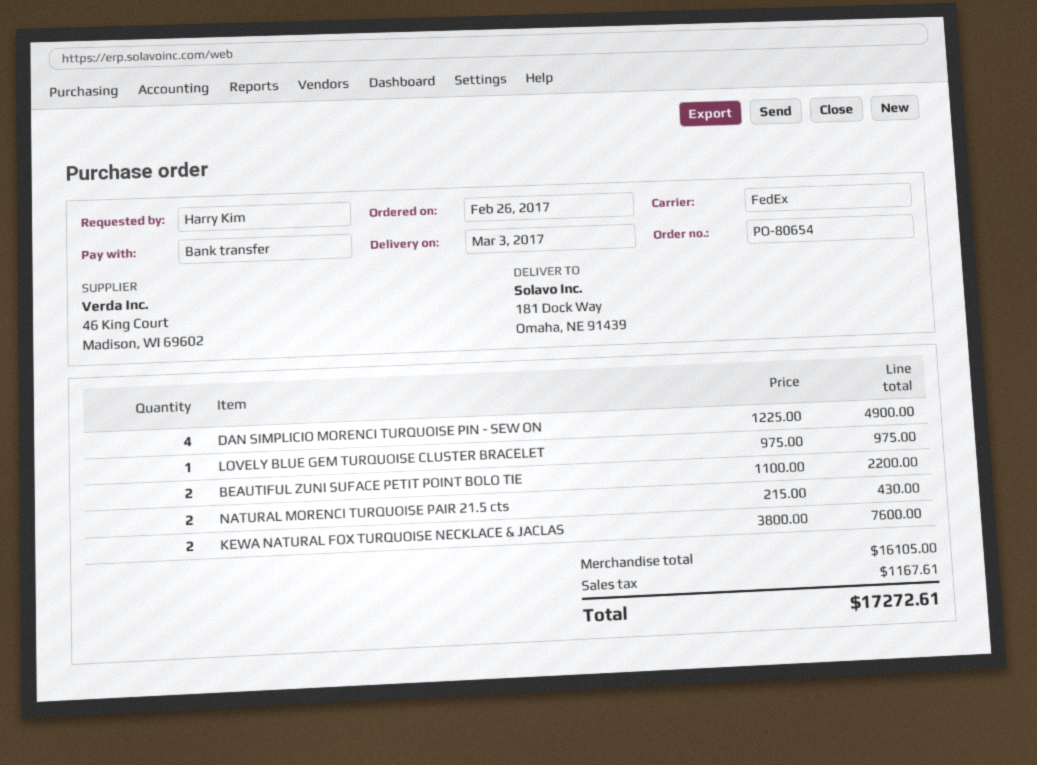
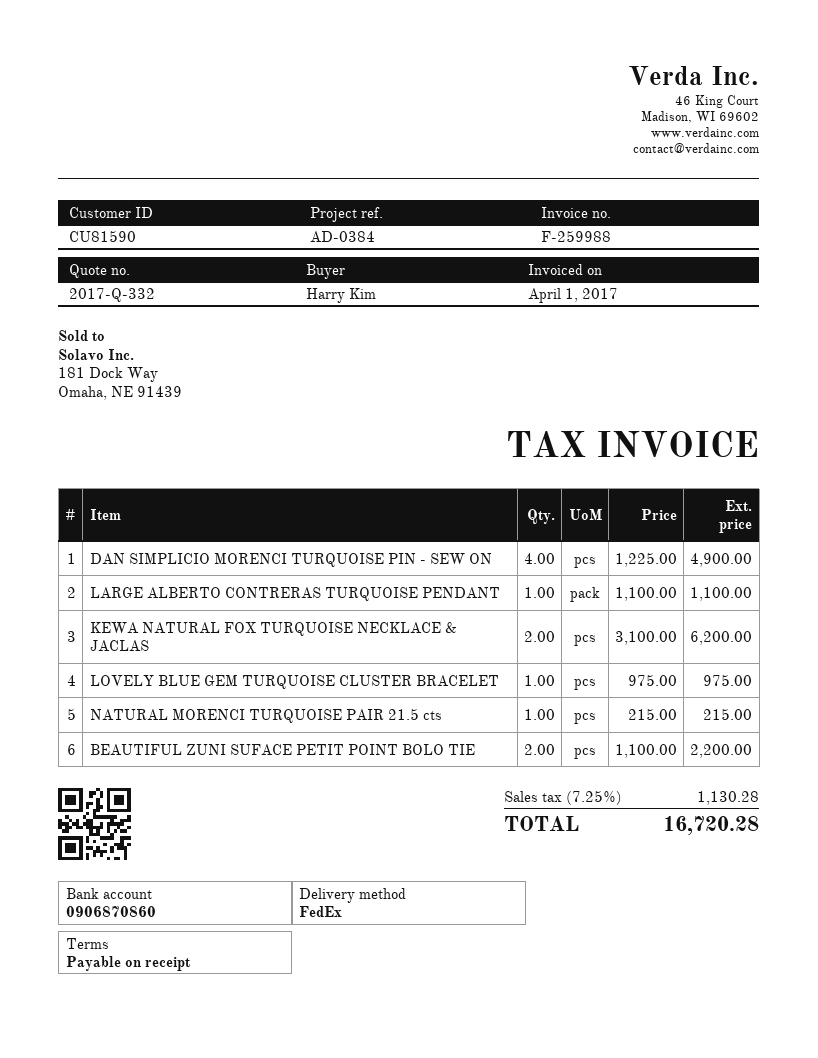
NATURAL MORENCI TURQUOISE PAIR 21.5 cts: 2 x 215.00 = 430.00 -> 1 x 215.00 = 215.00
KEWA NATURAL FOX TURQUOISE NECKLACE & JACLAS: 2 x 3800.00 = 7600.00 -> 2 x 3100.00 = 6200.00
LARGE ALBERTO CONTRERAS TURQUOISE PENDANT: none -> 1 x 1100.00 = 1100.00
tax: 1167.61 -> 1130.28
total: 17272.61 -> 16720.28

